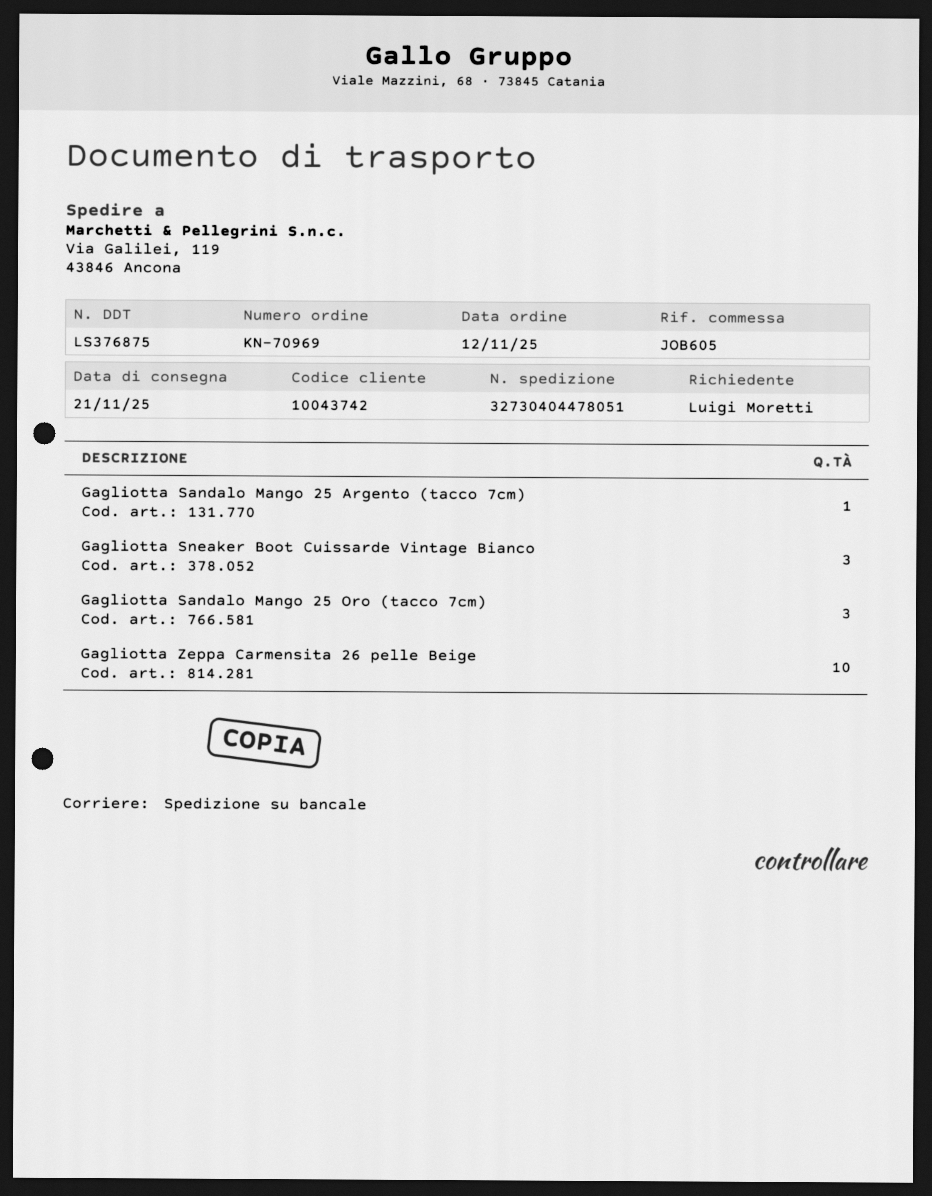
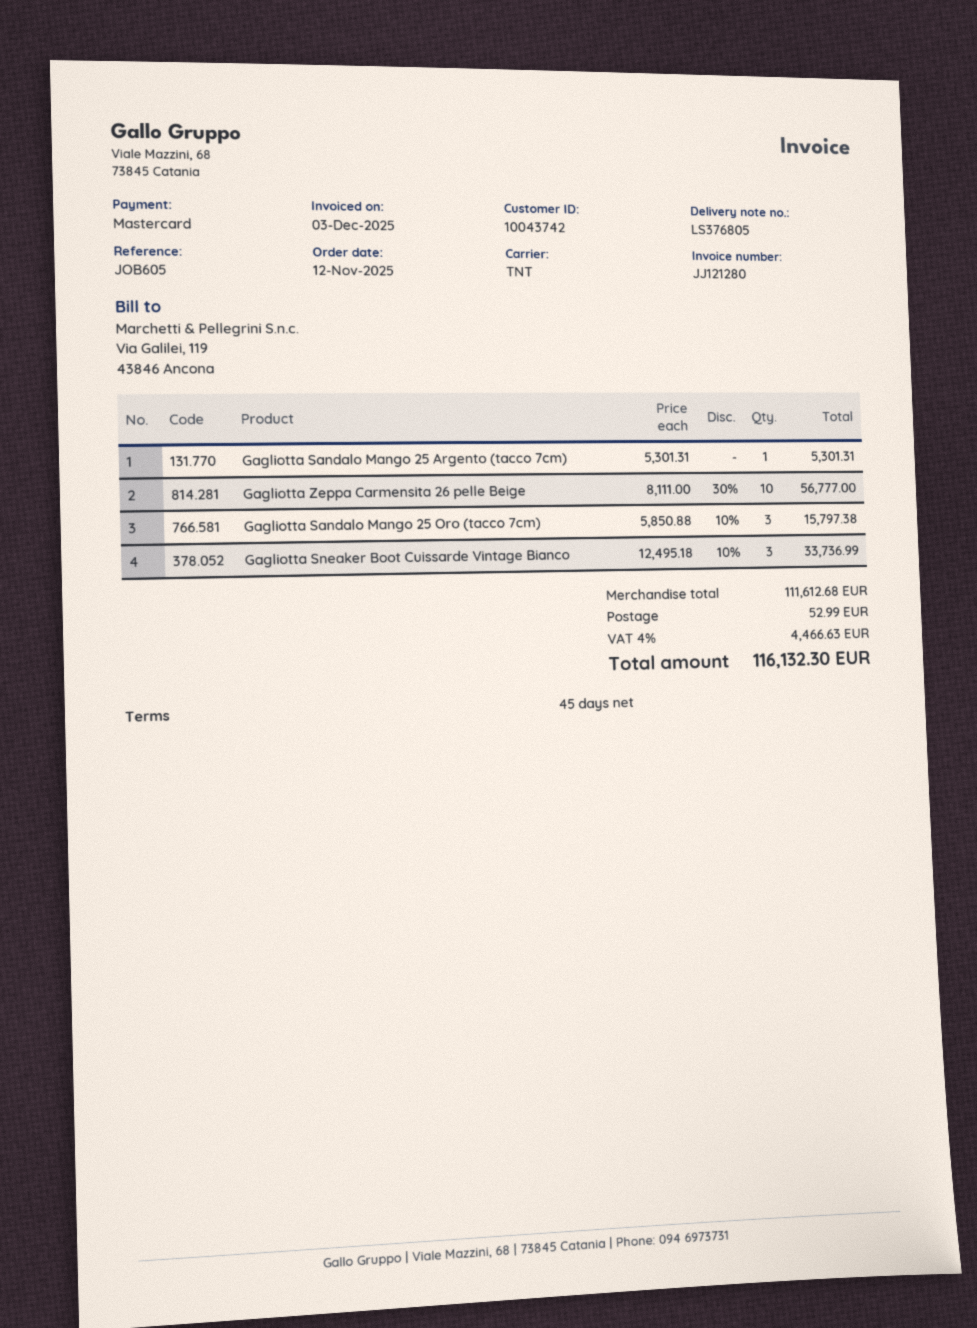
delivery note number: LS376875 -> LS376805
shipping method: pallet freight -> TNT

